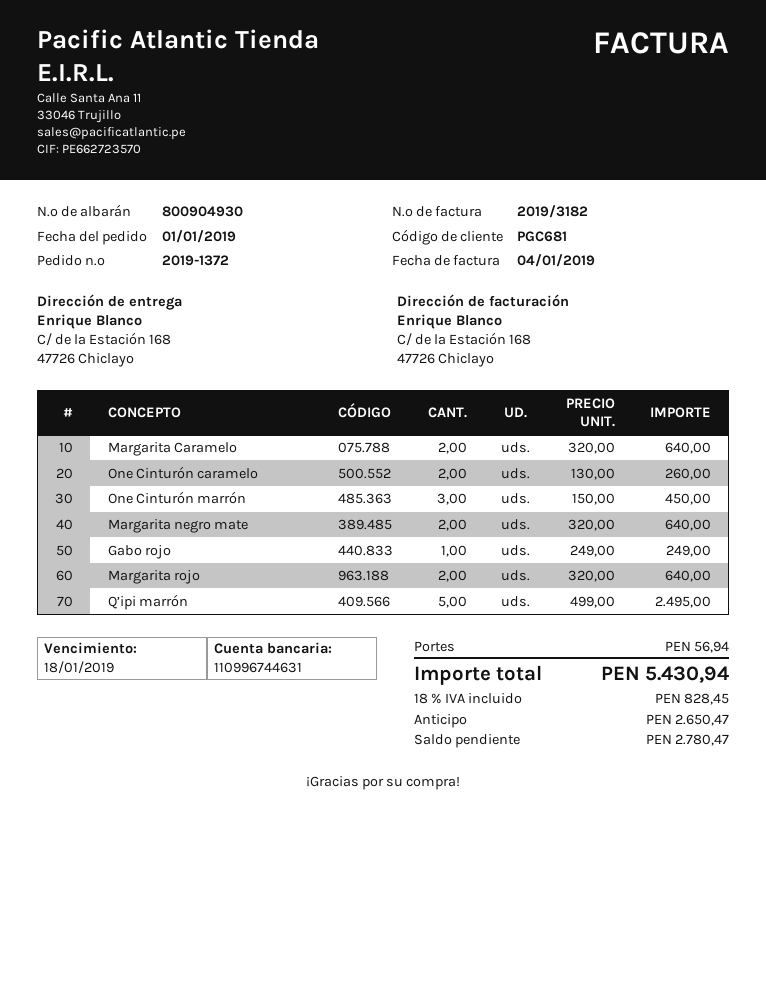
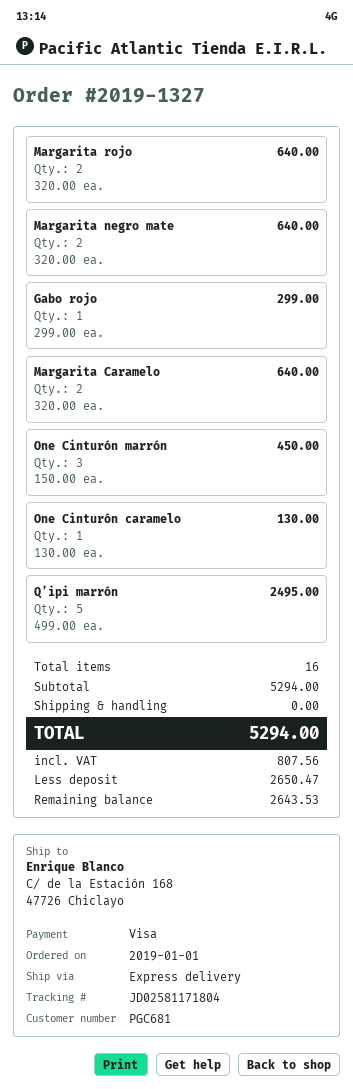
order number: 2019-1372 -> 2019-1327
One Cinturón caramelo: 2 x 130.00 = 260.00 -> 1 x 130.00 = 130.00
Gabo rojo: 1 x 249.00 = 249.00 -> 1 x 299.00 = 299.00
shipping: 56.94 -> 0.00
tax: 828.45 -> 807.56
total: 5430.94 -> 5294.00
balance: 2780.47 -> 2643.53

